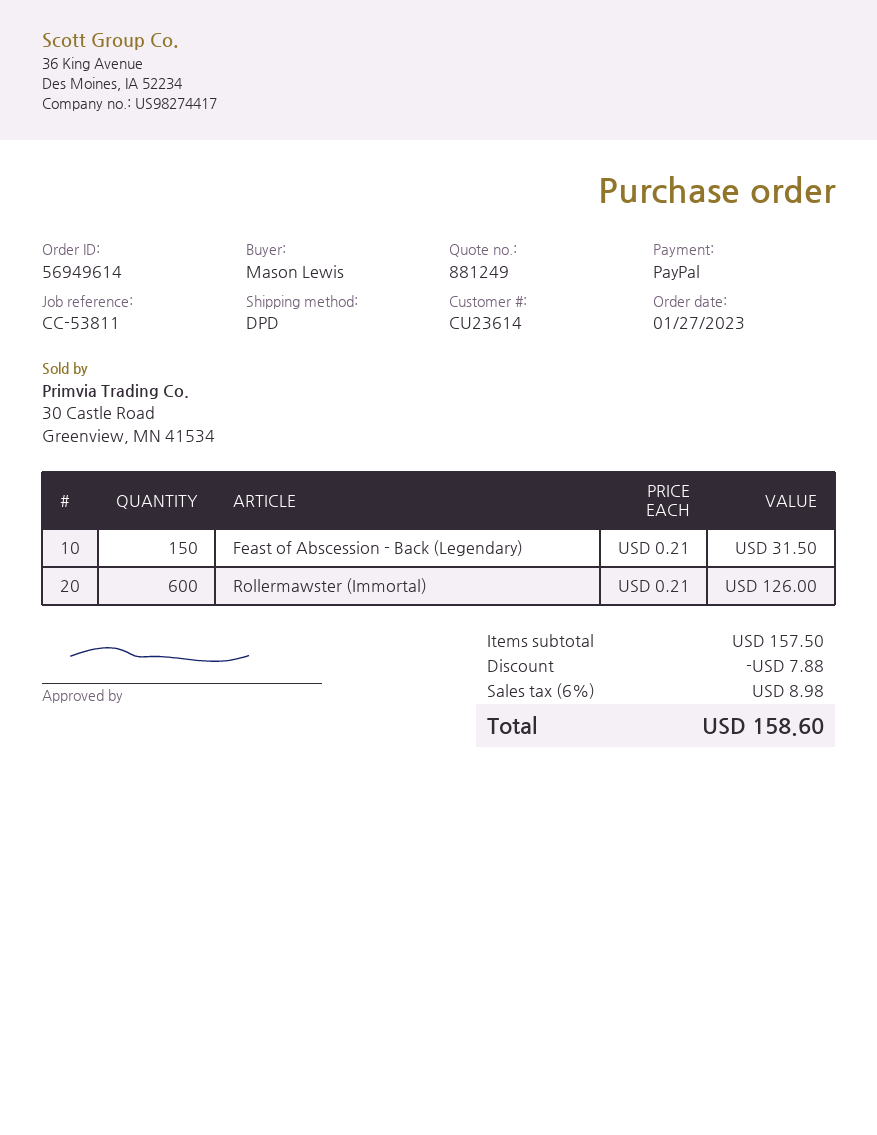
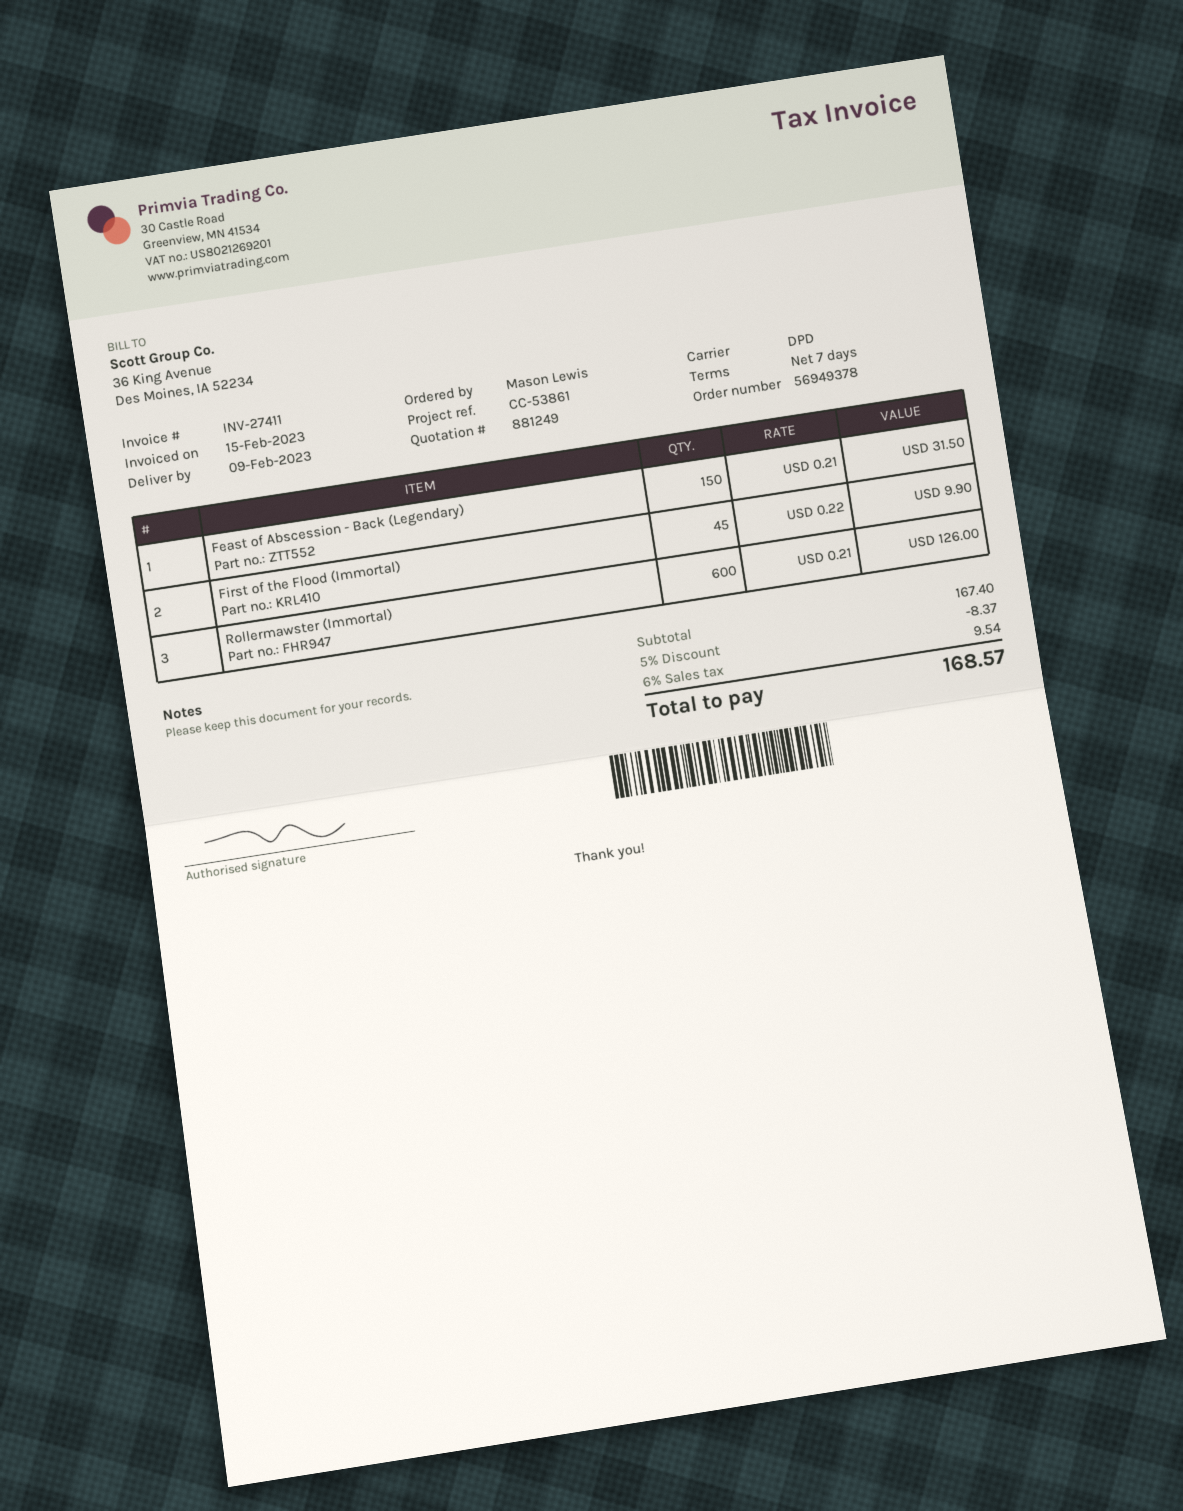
order number: 56949614 -> 56949378
reference: CC-53811 -> CC-53861
First of the Flood (Immortal): none -> 45 x 0.22 = 9.90
subtotal: 157.50 -> 167.40
discount: 7.88 -> 8.37
tax: 6% = 8.98 -> 6% = 9.54
total: 158.60 -> 168.57

